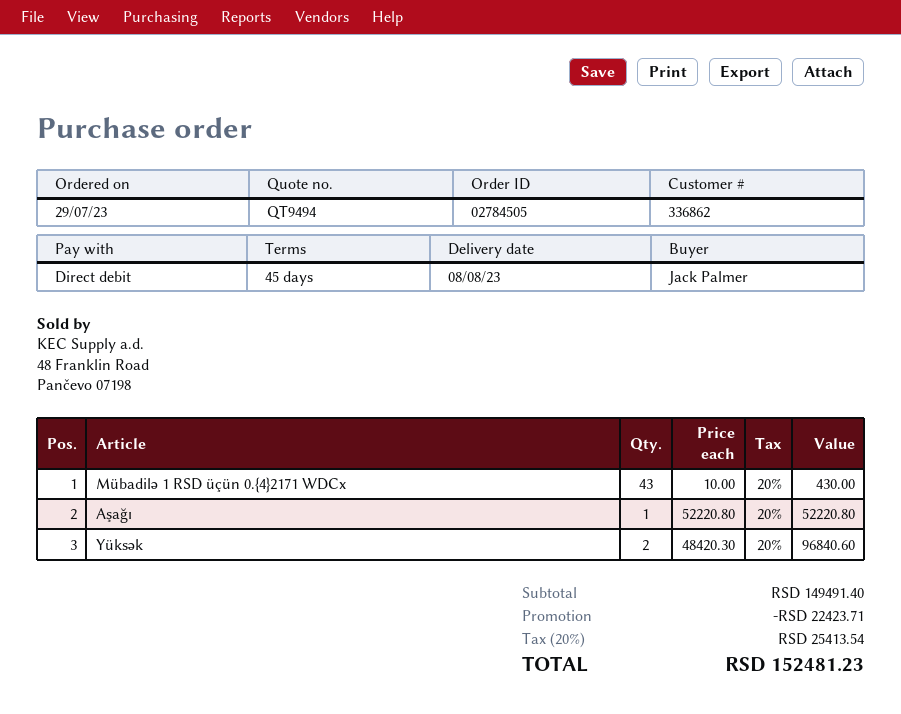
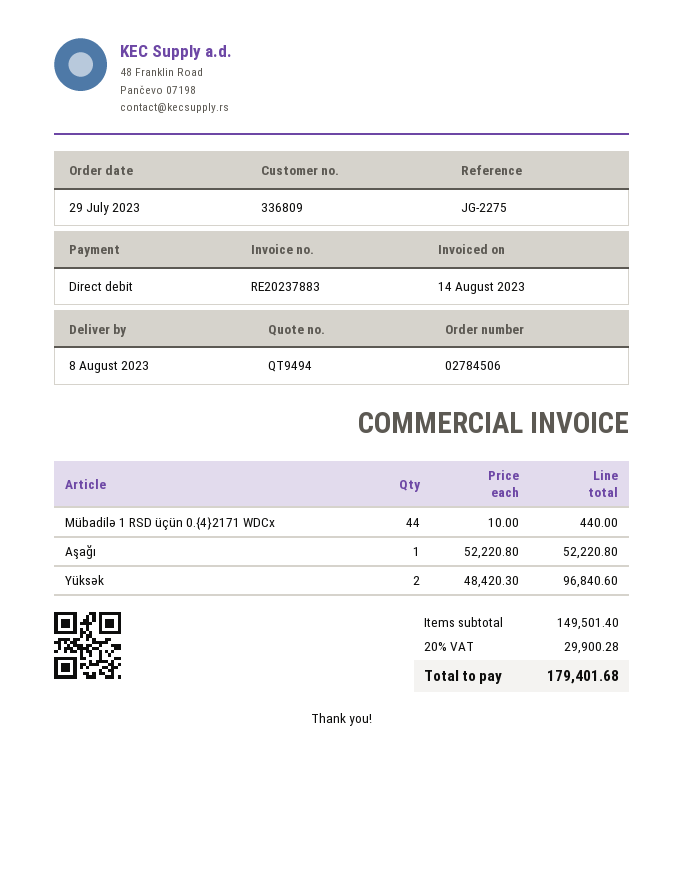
order number: 02784505 -> 02784506
customer number: 336862 -> 336809
Mübadilə 1 RSD üçün 0.{4}2171 WDCx: 43 x 10.00 = 430.00 -> 44 x 10.00 = 440.00
subtotal: 149491.40 -> 149501.40
discount: 22423.71 -> none
tax: 20% = 25413.54 -> 20% = 29900.28
total: 152481.23 -> 179401.68

